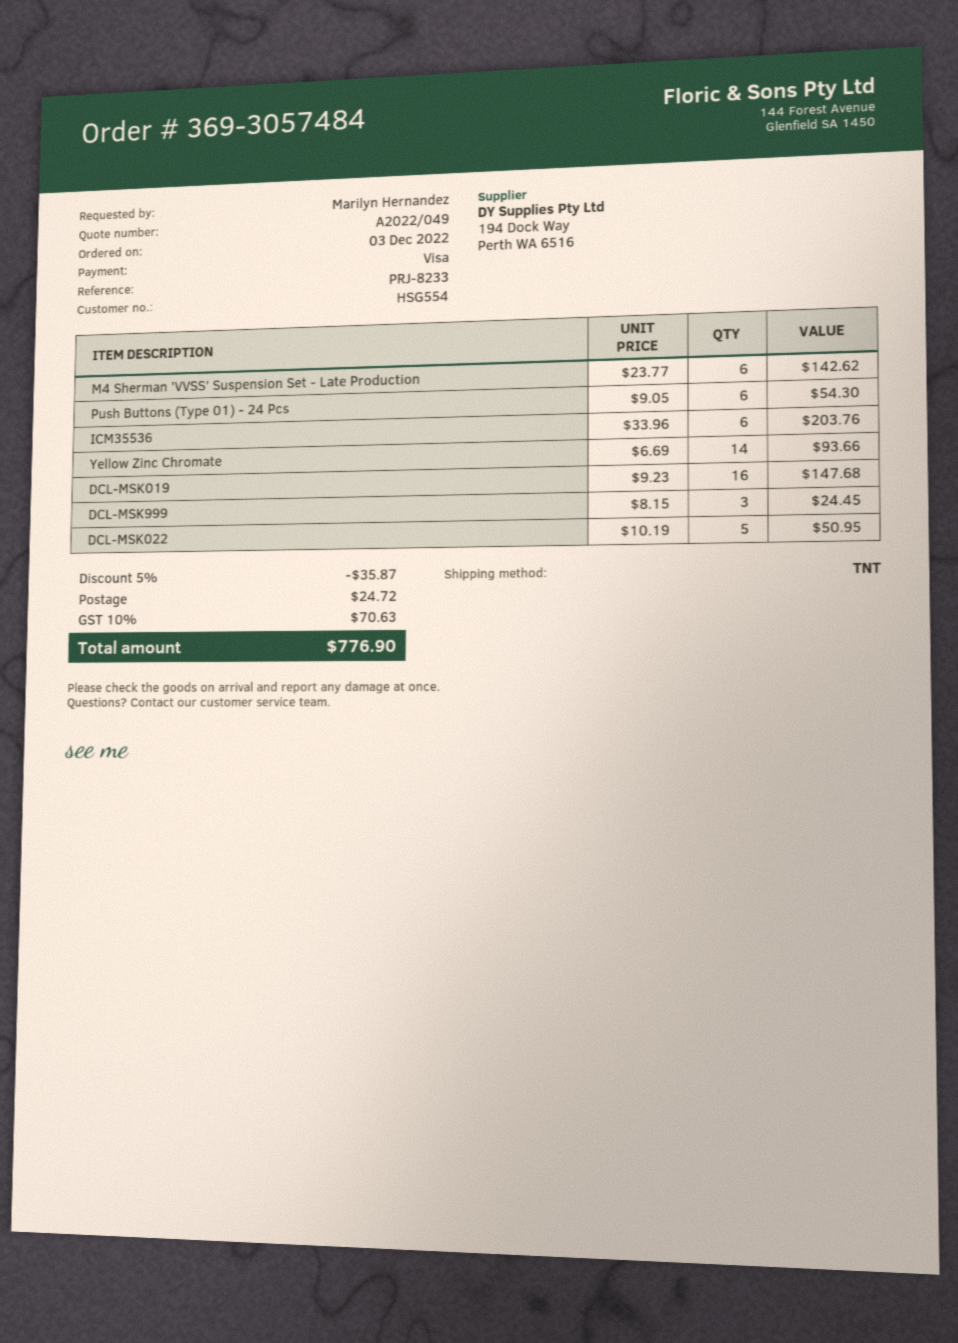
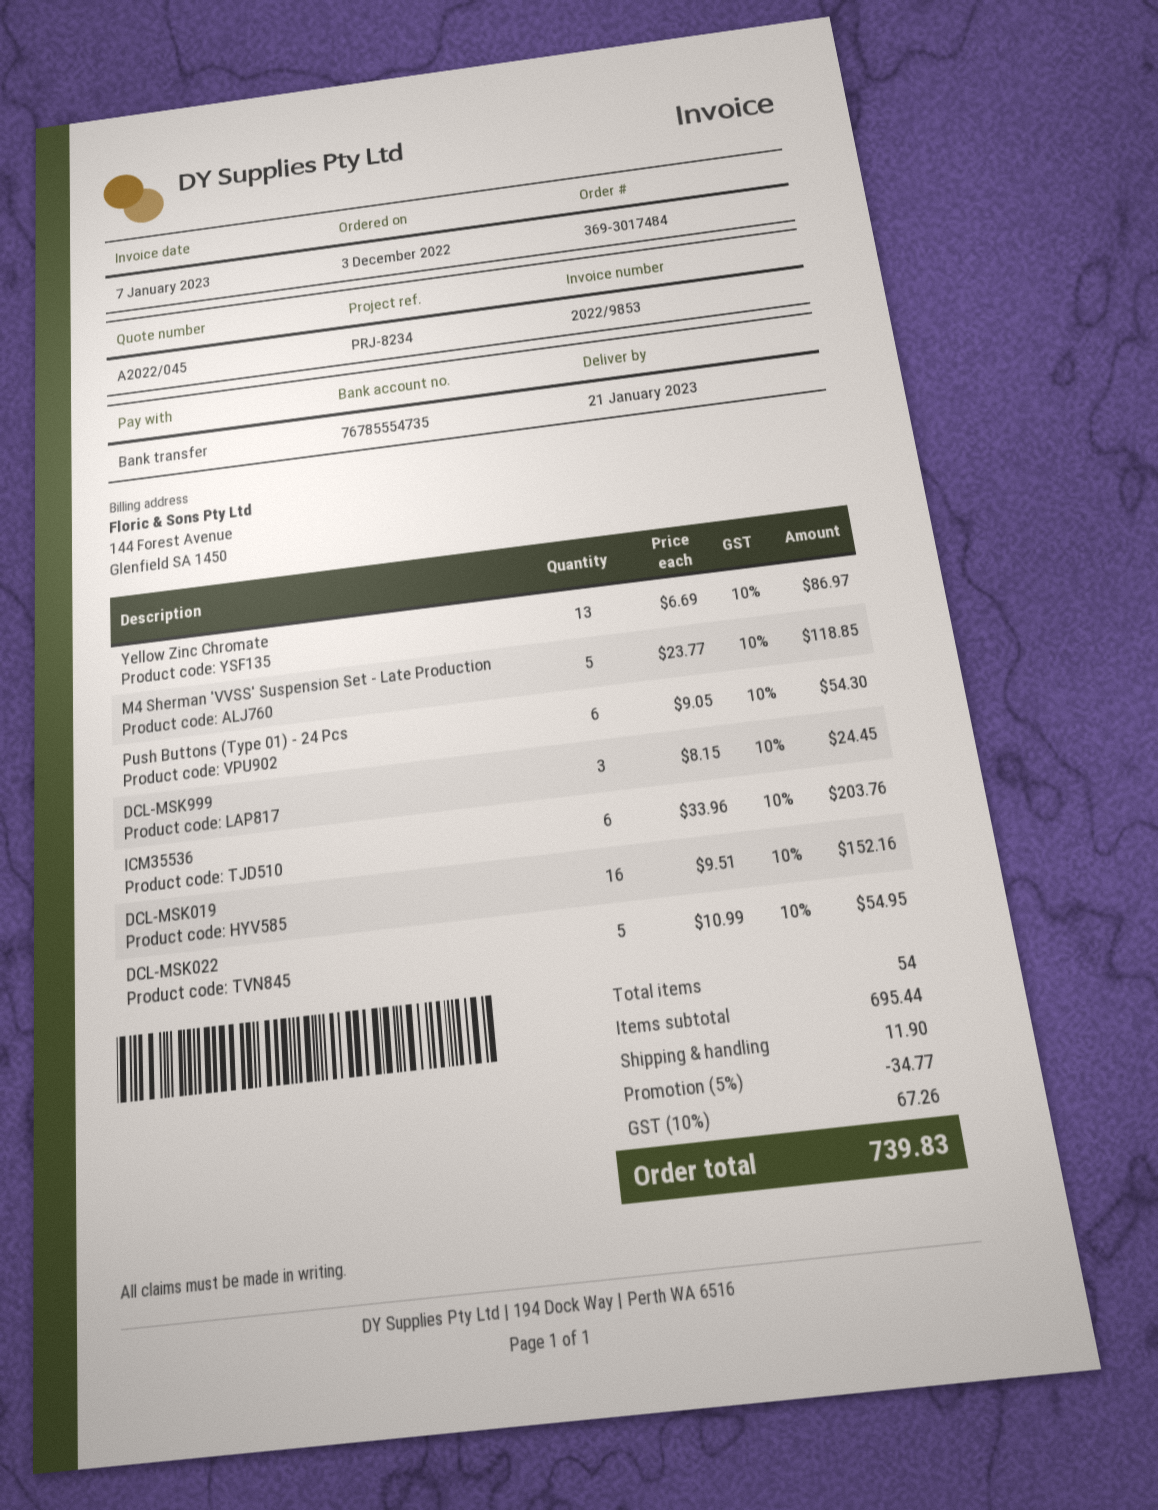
quote number: A2022/049 -> A2022/045
order number: 369-3057484 -> 369-3017484
reference: PRJ-8233 -> PRJ-8234
payment method: Visa -> bank transfer
M4 Sherman 'VVSS' Suspension Set - Late Production: 6 x 23.77 = 142.62 -> 5 x 23.77 = 118.85
Yellow Zinc Chromate: 14 x 6.69 = 93.66 -> 13 x 6.69 = 86.97
DCL-MSK019: 16 x 9.23 = 147.68 -> 16 x 9.51 = 152.16
DCL-MSK022: 5 x 10.19 = 50.95 -> 5 x 10.99 = 54.95
discount: 5% = 35.87 -> 5% = 34.77
shipping: 24.72 -> 11.90
tax: 10% = 70.63 -> 10% = 67.26
total: 776.90 -> 739.83

